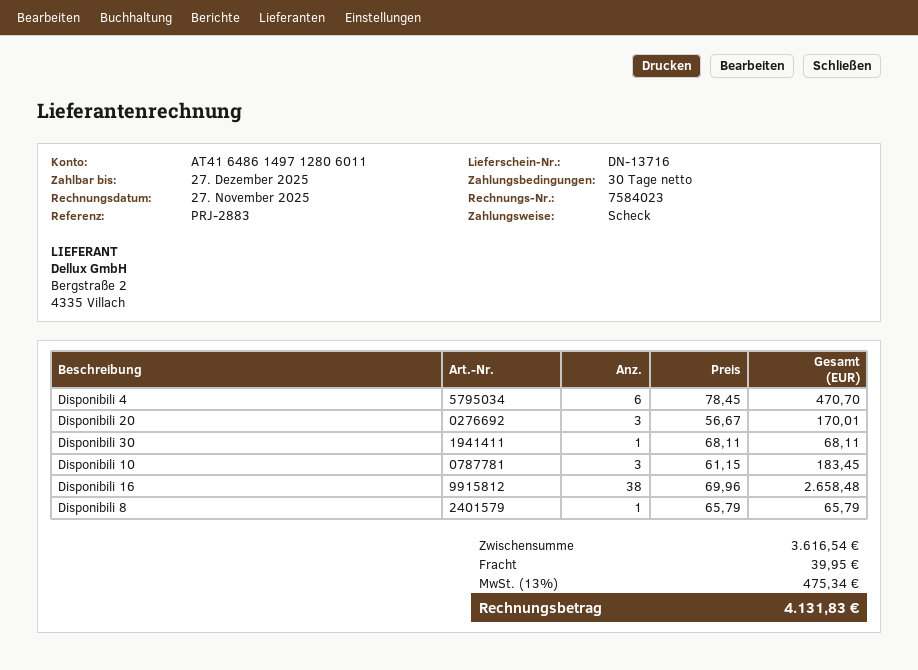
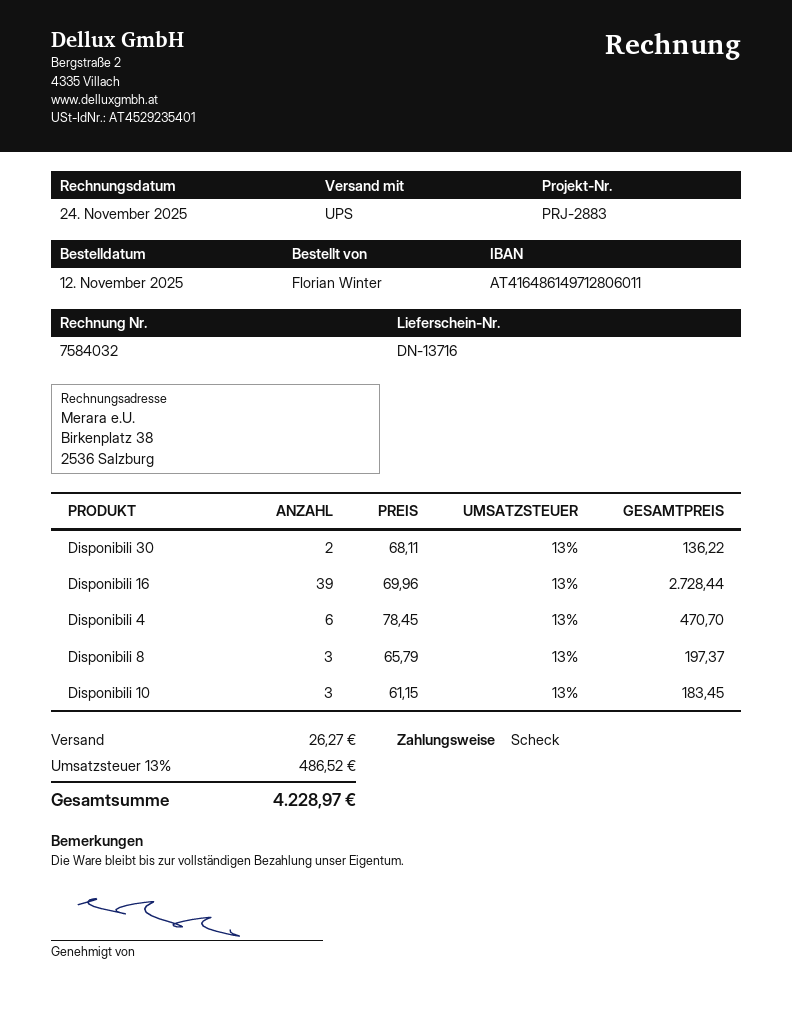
invoice number: 7584023 -> 7584032
invoice date: 2025-11-27 -> 2025-11-24
Disponibili 20: 3 x 56.67 = 170.01 -> none
Disponibili 30: 1 x 68.11 = 68.11 -> 2 x 68.11 = 136.22
Disponibili 16: 38 x 69.96 = 2658.48 -> 39 x 69.96 = 2728.44
Disponibili 8: 1 x 65.79 = 65.79 -> 3 x 65.79 = 197.37
shipping: 39.95 -> 26.27
tax: 13% = 475.34 -> 13% = 486.52
total: 4131.83 -> 4228.97

